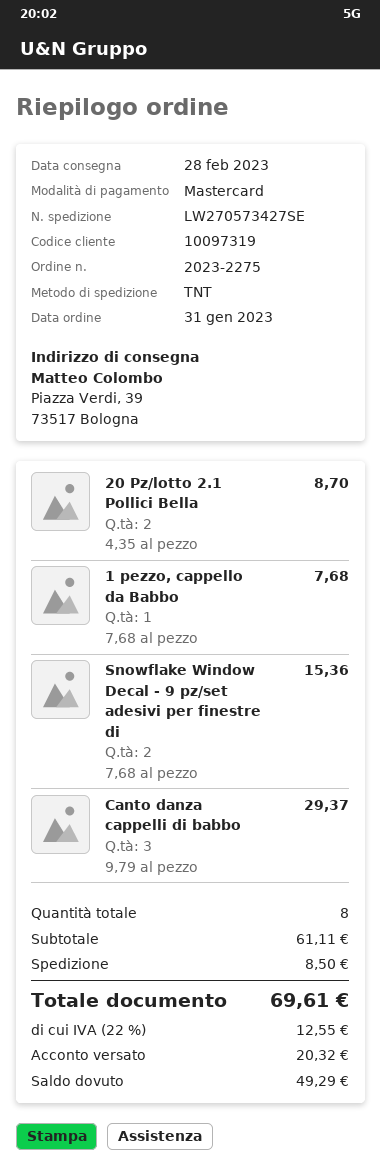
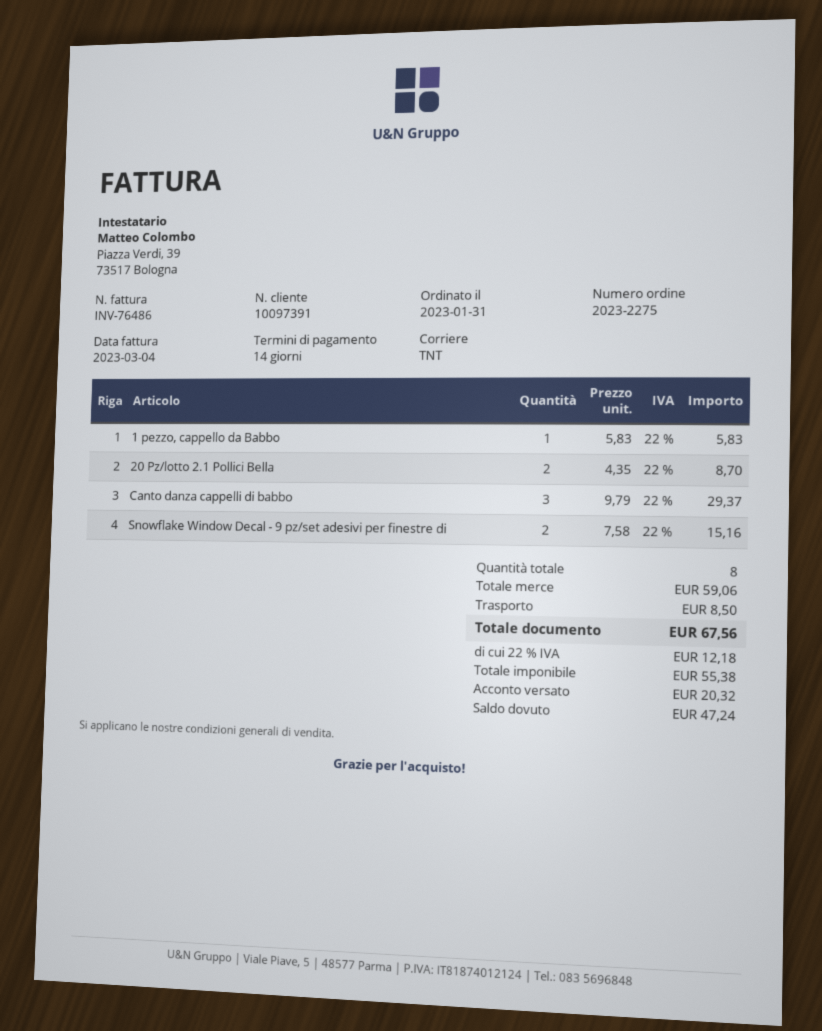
customer number: 10097319 -> 10097391
1 pezzo, cappello da Babbo: 1 x 7.68 = 7.68 -> 1 x 5.83 = 5.83
Snowflake Window Decal - 9 pz/set adesivi per finestre di: 2 x 7.68 = 15.36 -> 2 x 7.58 = 15.16
subtotal: 61.11 -> 59.06
tax: 22% = 12.55 -> 22% = 12.18
total: 69.61 -> 67.56
balance: 49.29 -> 47.24

